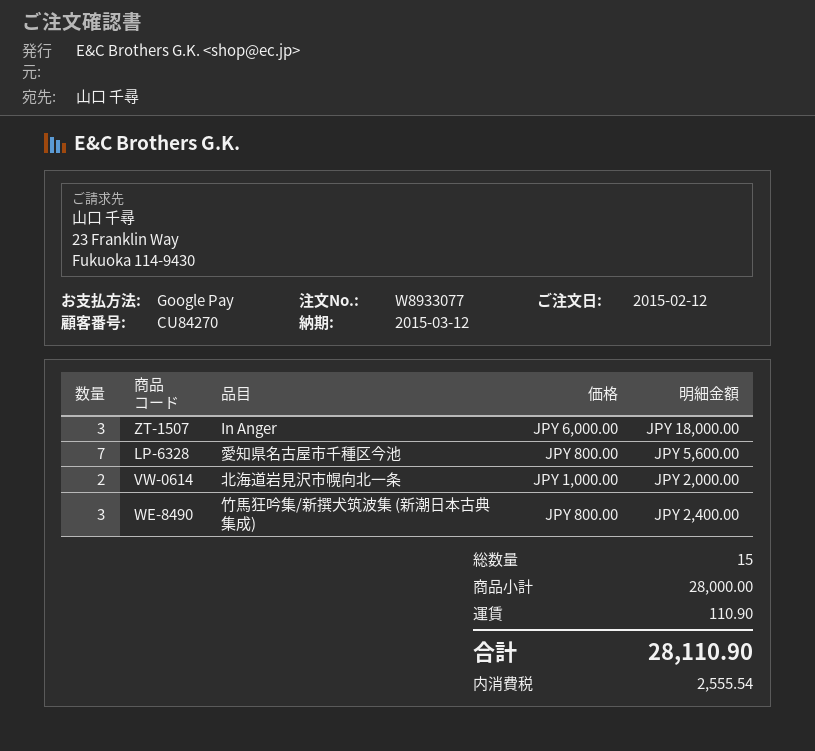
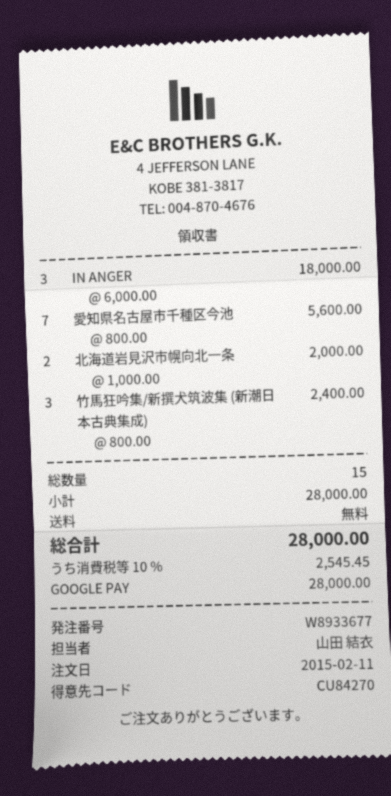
order number: W8933077 -> W8933677
order date: 2015-02-12 -> 2015-02-11
shipping: 110.90 -> 0.00
tax: 2555.54 -> 2545.45
total: 28110.90 -> 28000.00

